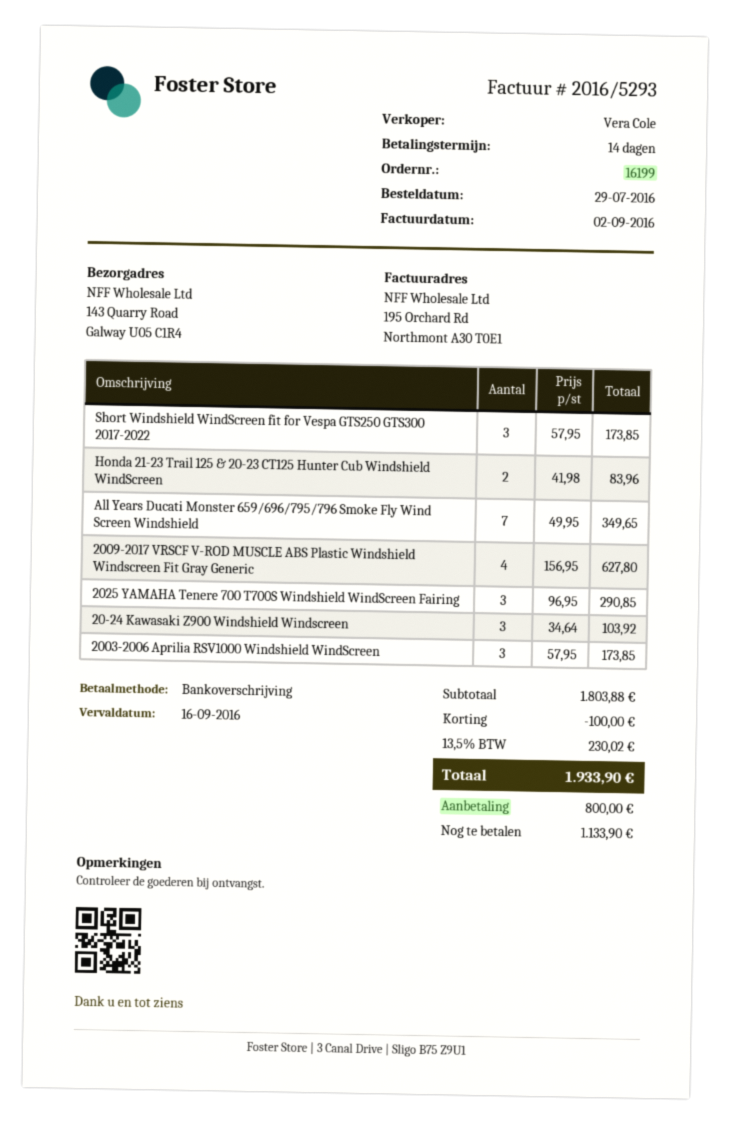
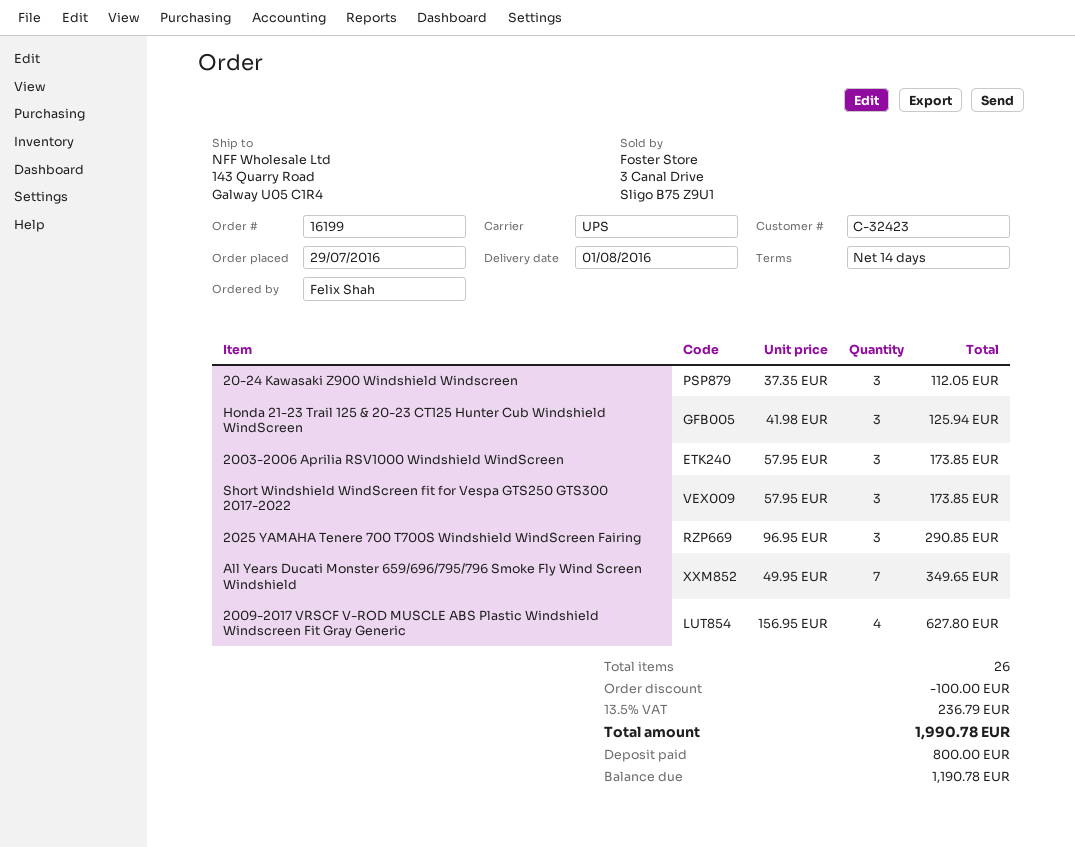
Honda 21-23 Trail 125 & 20-23 CT125 Hunter Cub Windshield WindScreen: 2 x 41.98 = 83.96 -> 3 x 41.98 = 125.94
20-24 Kawasaki Z900 Windshield Windscreen: 3 x 34.64 = 103.92 -> 3 x 37.35 = 112.05
tax: 13.5% = 230.02 -> 13.5% = 236.79
total: 1933.90 -> 1990.78
balance: 1133.90 -> 1190.78

